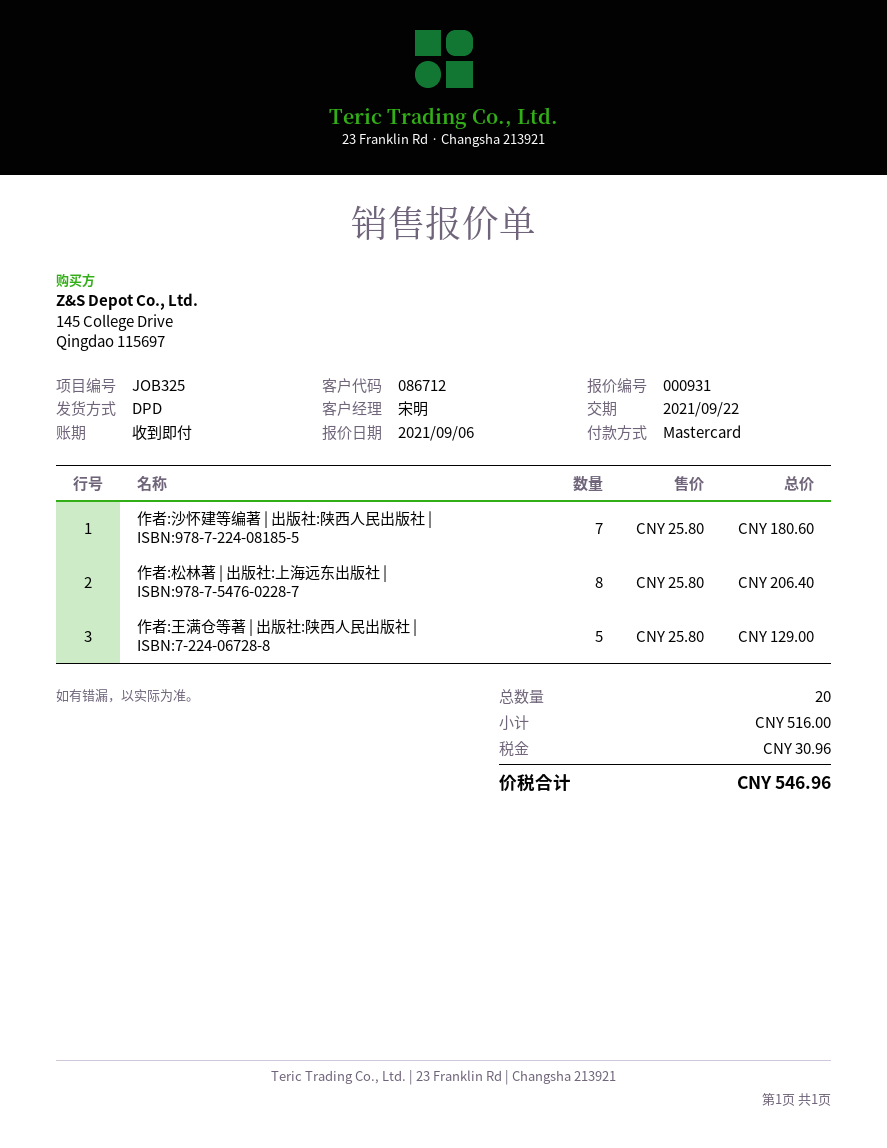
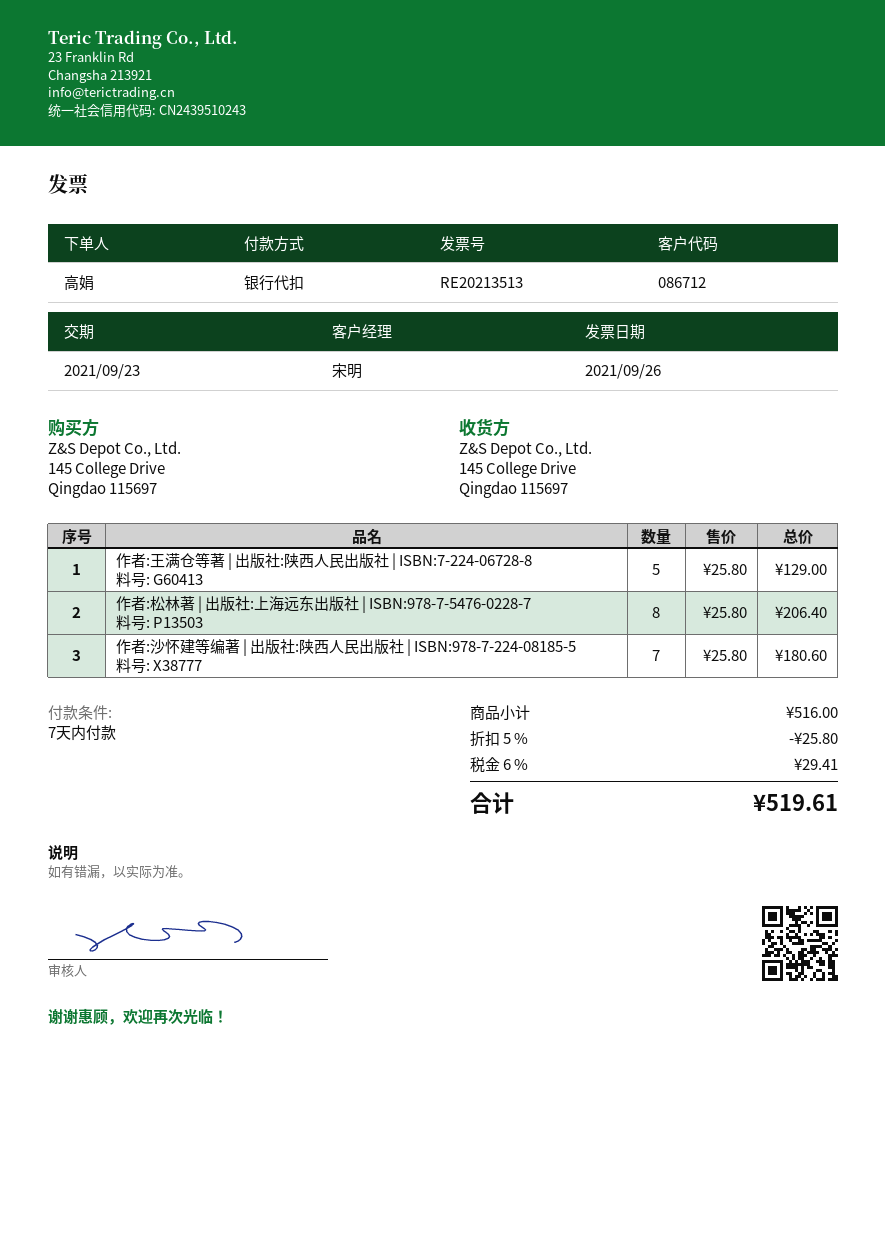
delivery date: 2021-09-22 -> 2021-09-23
payment terms: on receipt -> 7 days
payment method: Mastercard -> direct debit
discount: none -> 5% = 25.80
tax: 30.96 -> 29.41
total: 546.96 -> 519.61

